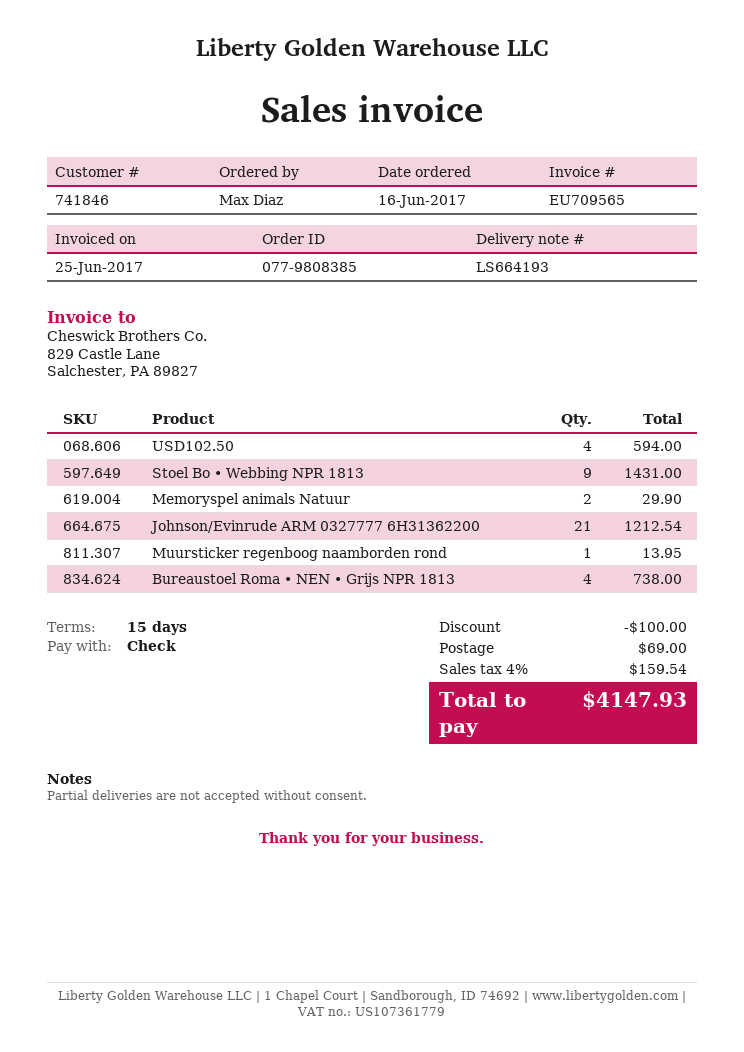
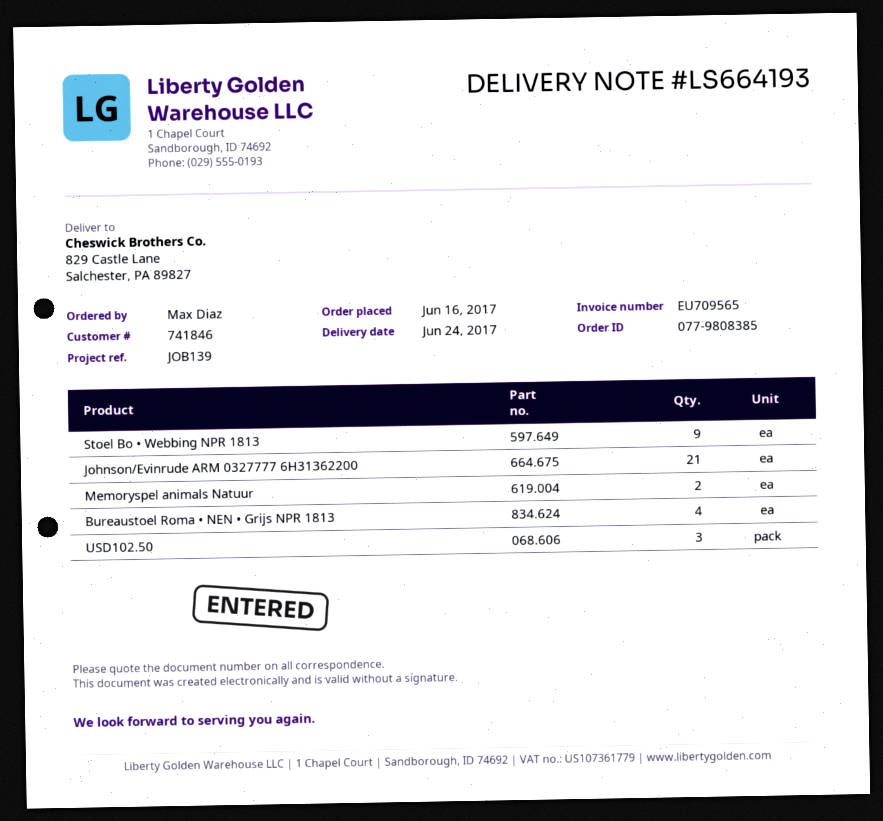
USD102.50: 4 -> 3
Muursticker regenboog naamborden rond: 1 -> none

